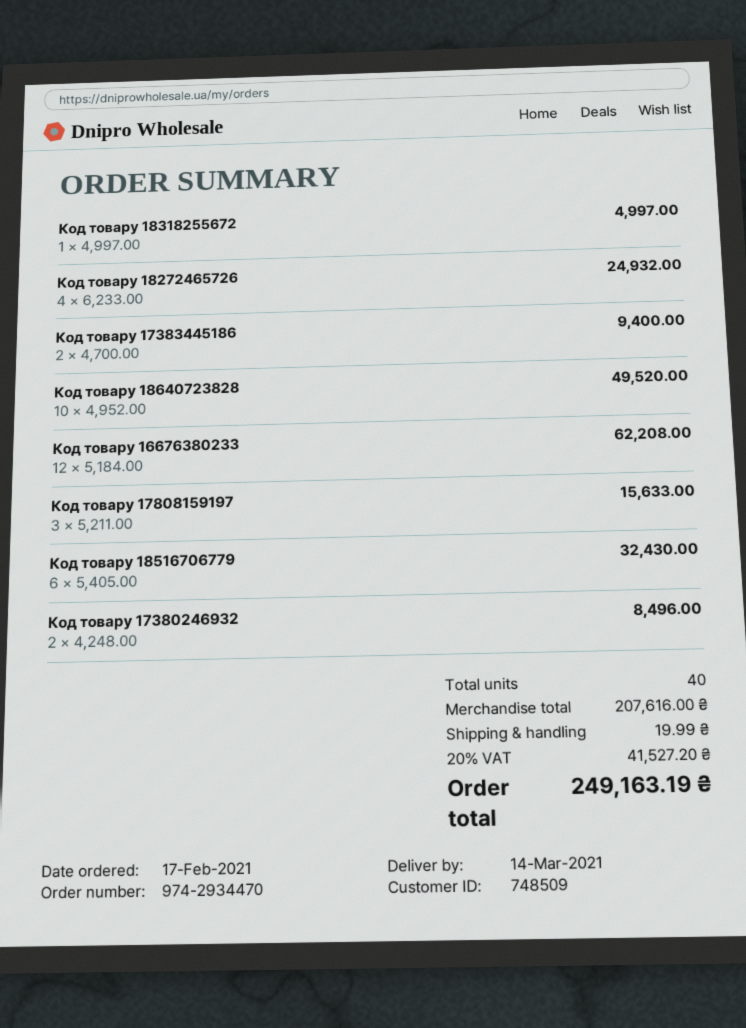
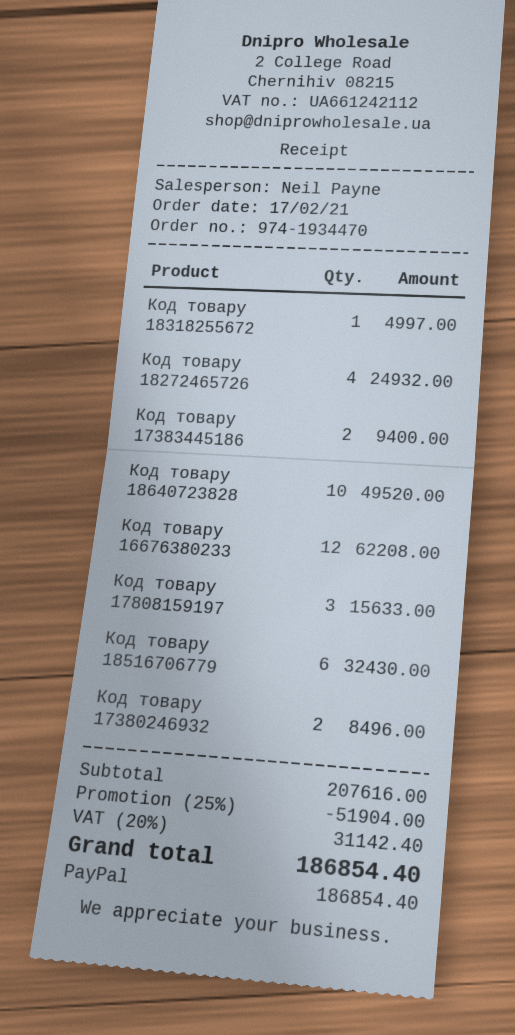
order number: 974-2934470 -> 974-1934470
discount: none -> 25% = 51904.00
shipping: 19.99 -> none
tax: 20% = 41527.20 -> 20% = 31142.40
total: 249163.19 -> 186854.40

